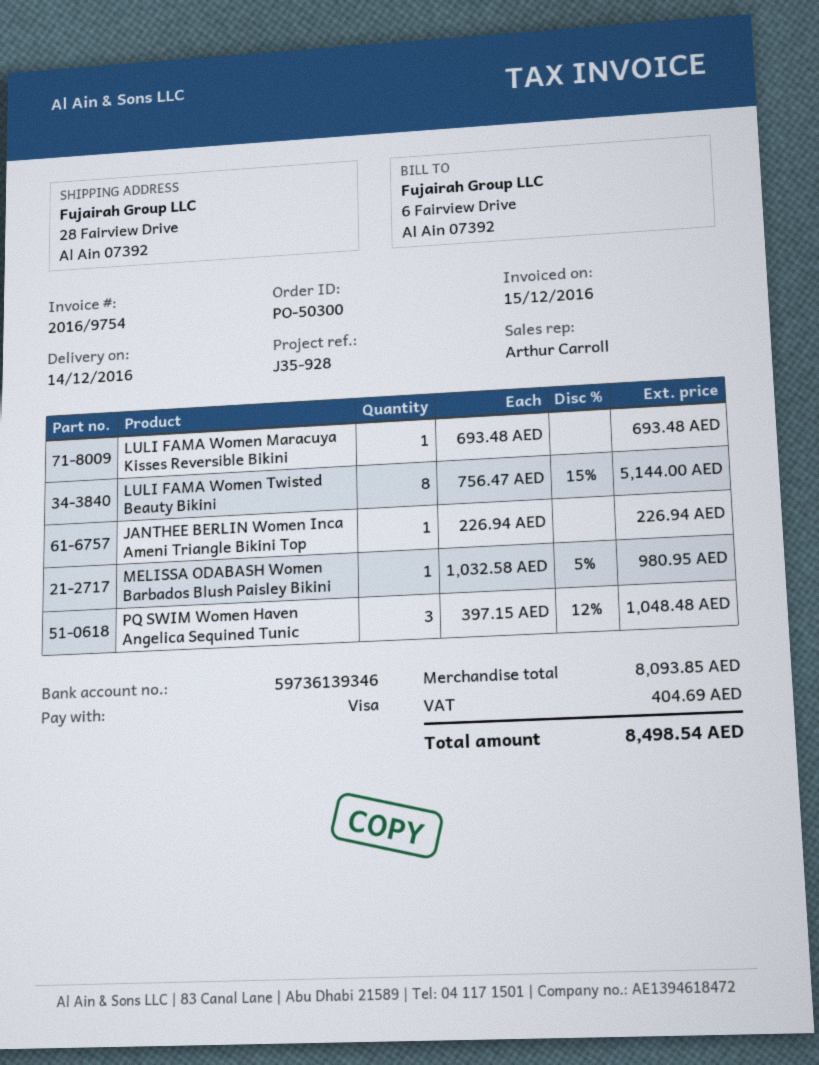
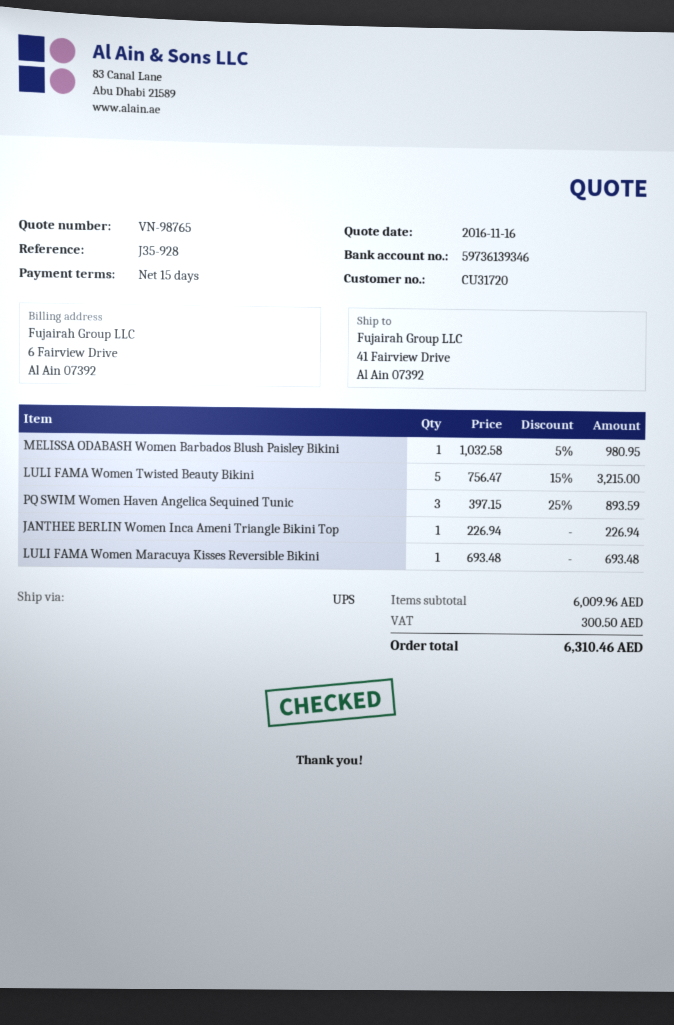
ship to: 28 Fairview Drive, Al Ain 07392 -> 41 Fairview Drive, Al Ain 07392
LULI FAMA Women Twisted Beauty Bikini: 8 x 756.47 - 15% = 5144.00 -> 5 x 756.47 - 15% = 3215.00
PQ SWIM Women Haven Angelica Sequined Tunic: 3 x 397.15 - 12% = 1048.48 -> 3 x 397.15 - 25% = 893.59
subtotal: 8093.85 -> 6009.96
tax: 404.69 -> 300.50
total: 8498.54 -> 6310.46

